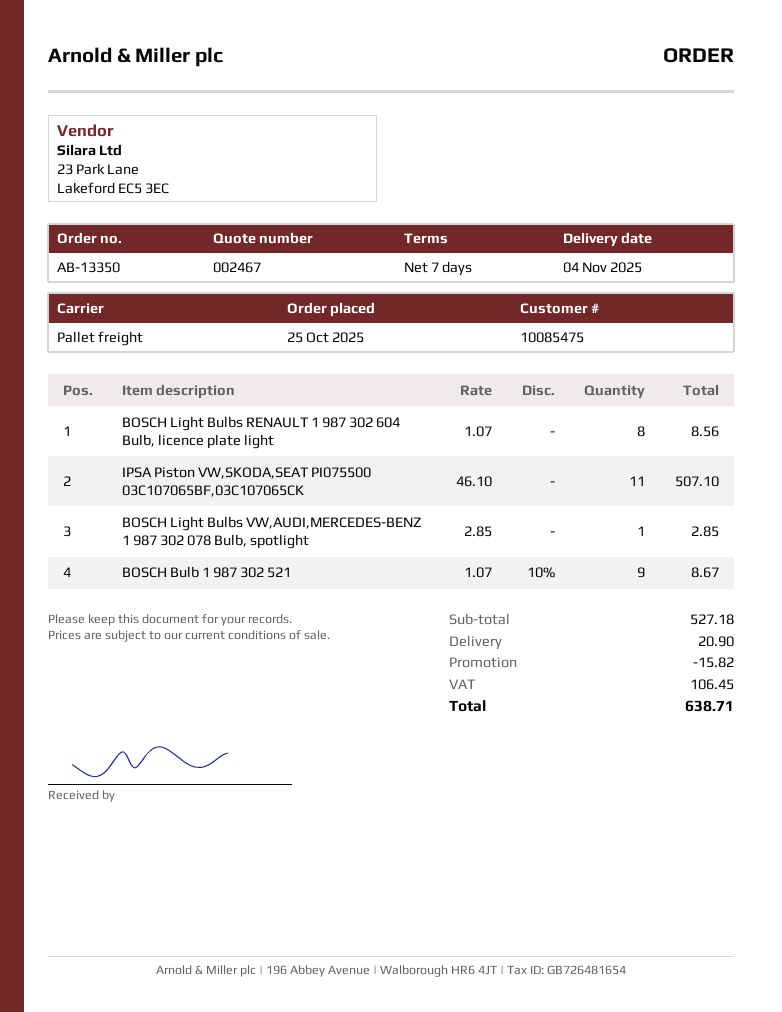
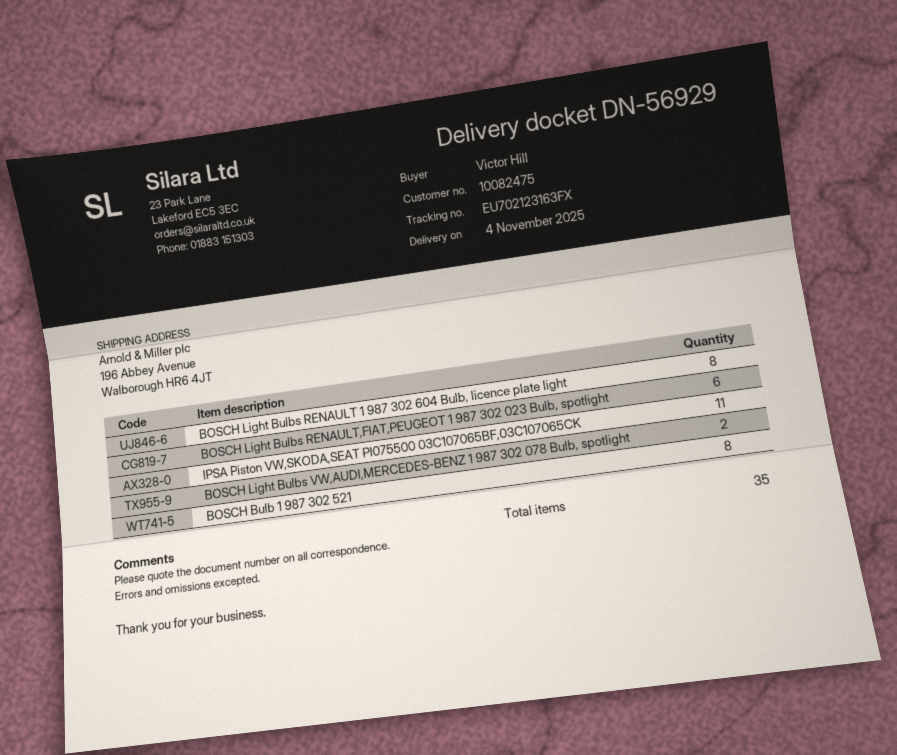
customer number: 10085475 -> 10082475
BOSCH Light Bulbs VW,AUDI,MERCEDES-BENZ 1 987 302 078 Bulb, spotlight: 1 -> 2
BOSCH Bulb 1 987 302 521: 9 -> 8
BOSCH Light Bulbs RENAULT,FIAT,PEUGEOT 1 987 302 023 Bulb, spotlight: none -> 6

